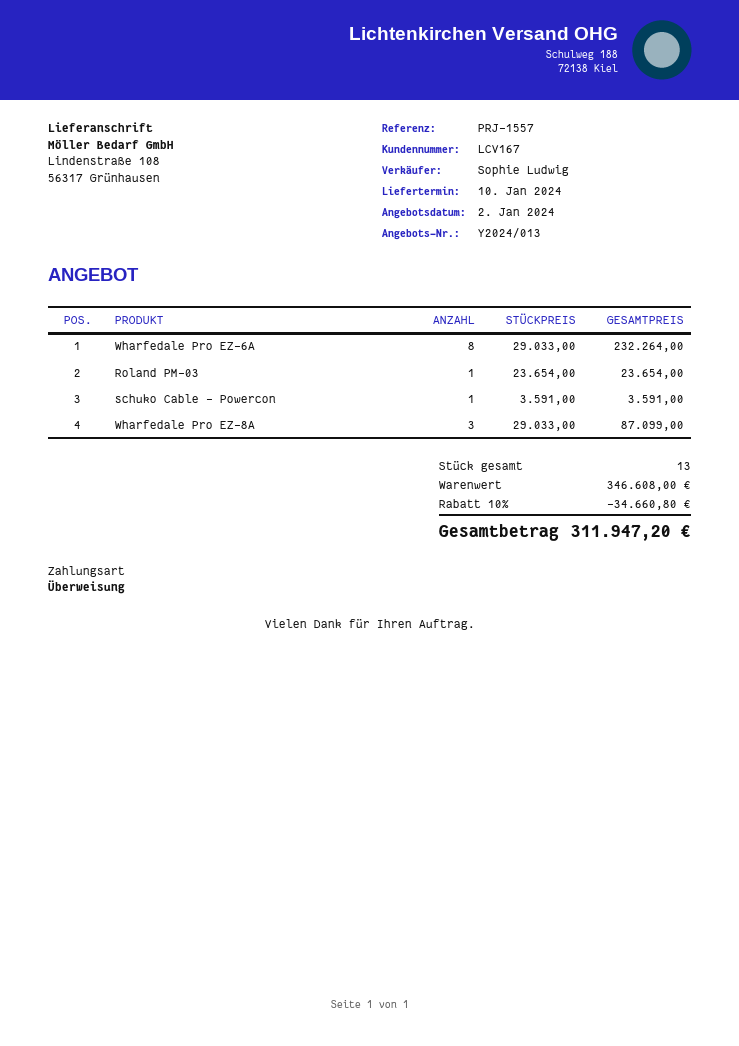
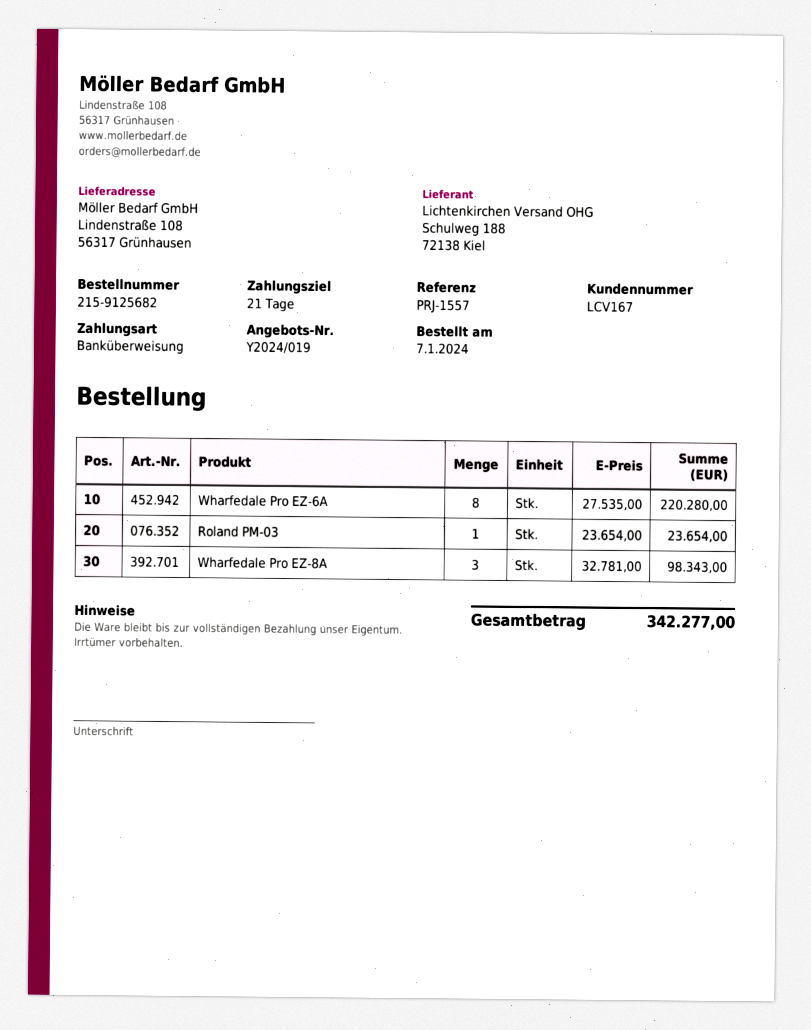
quote number: Y2024/013 -> Y2024/019
Wharfedale Pro EZ-6A: 8 x 29033.00 = 232264.00 -> 8 x 27535.00 = 220280.00
schuko Cable - Powercon: 1 x 3591.00 = 3591.00 -> none
Wharfedale Pro EZ-8A: 3 x 29033.00 = 87099.00 -> 3 x 32781.00 = 98343.00
discount: 10% = 34660.80 -> none
total: 311947.20 -> 342277.00

